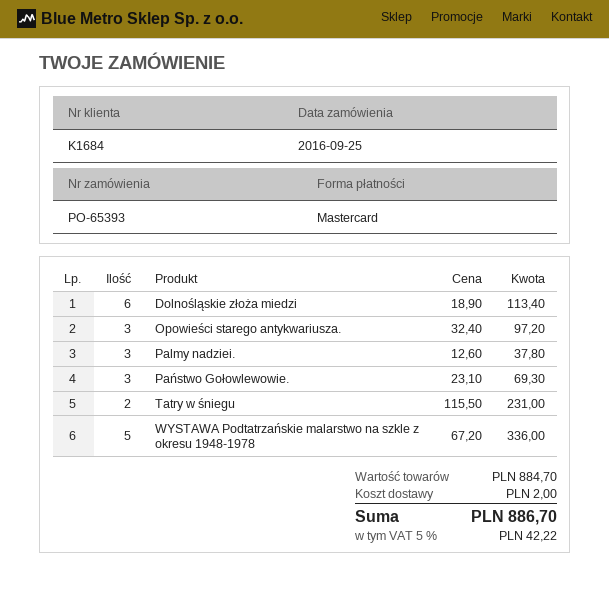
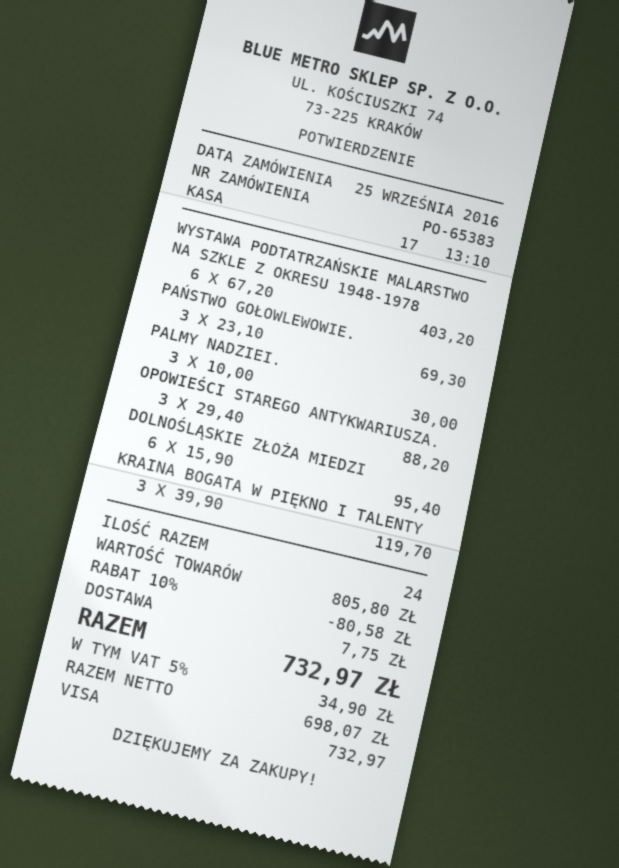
order number: PO-65393 -> PO-65383
payment method: Mastercard -> Visa
Dolnośląskie złoża miedzi: 6 x 18.90 = 113.40 -> 6 x 15.90 = 95.40
Opowieści starego antykwariusza.: 3 x 32.40 = 97.20 -> 3 x 29.40 = 88.20
Palmy nadziei.: 3 x 12.60 = 37.80 -> 3 x 10.00 = 30.00
Tatry w śniegu: 2 x 115.50 = 231.00 -> none
WYSTAWA Podtatrzańskie malarstwo na szkle z okresu 1948-1978: 5 x 67.20 = 336.00 -> 6 x 67.20 = 403.20
KRAINA BOGATA W PIĘKNO I TALENTY: none -> 3 x 39.90 = 119.70
subtotal: 884.70 -> 805.80
discount: none -> 10% = 80.58
shipping: 2.00 -> 7.75
tax: 5% = 42.22 -> 5% = 34.90
total: 886.70 -> 732.97

